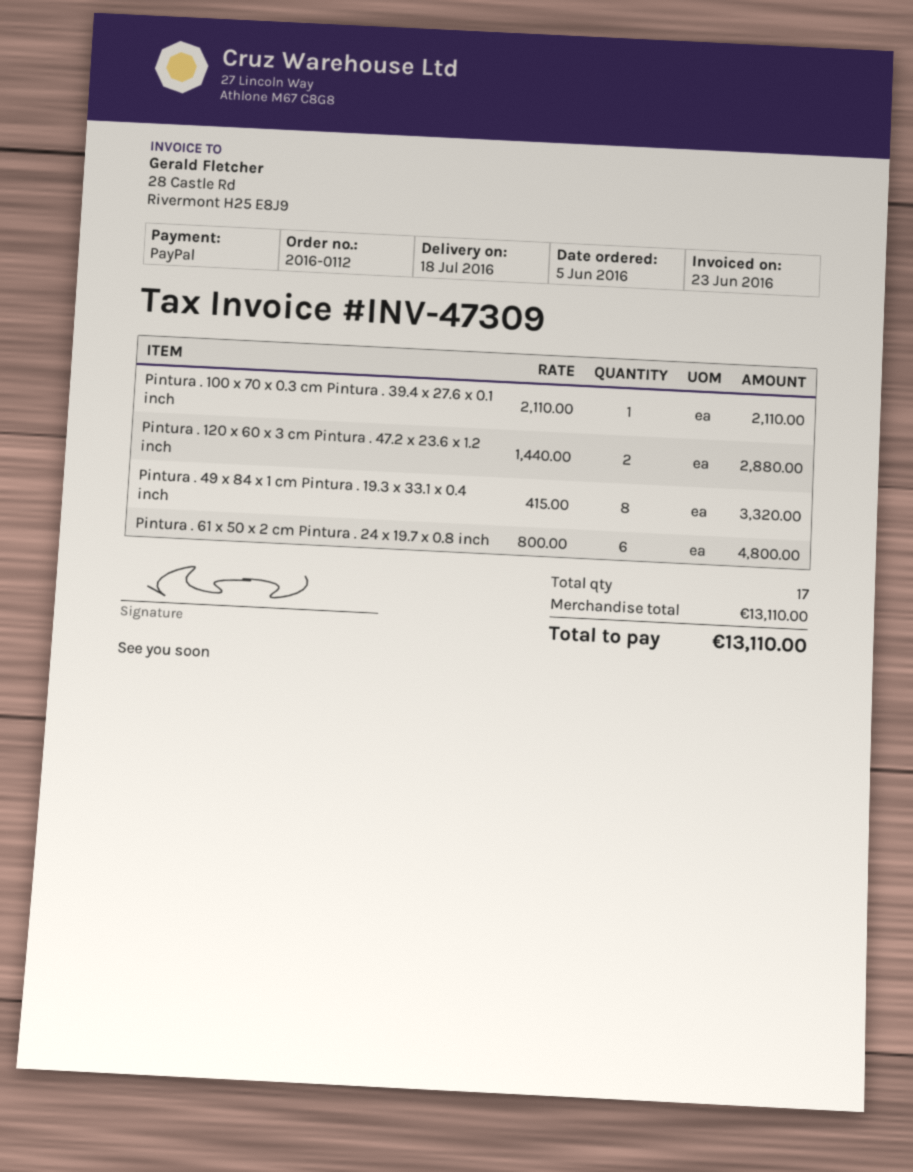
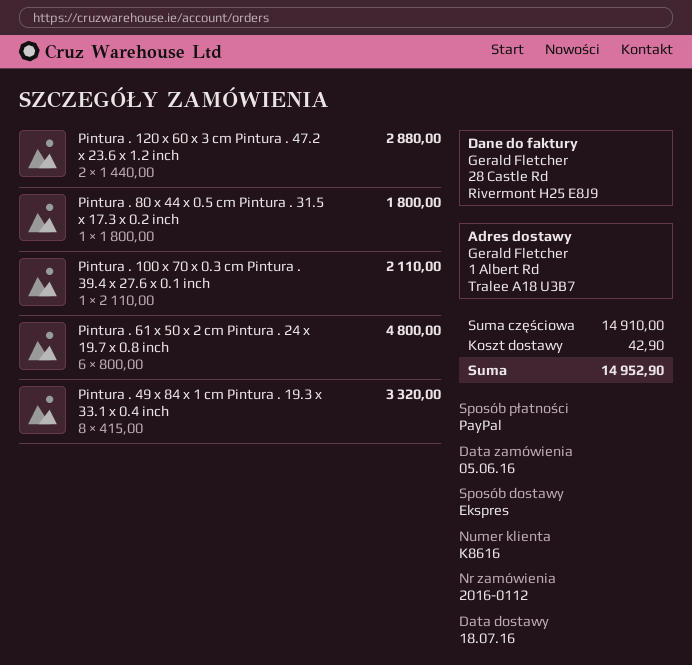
Pintura . 80 x 44 x 0.5 cm Pintura . 31.5 x 17.3 x 0.2 inch: none -> 1 x 1800.00 = 1800.00
subtotal: 13110.00 -> 14910.00
shipping: none -> 42.90
total: 13110.00 -> 14952.90

